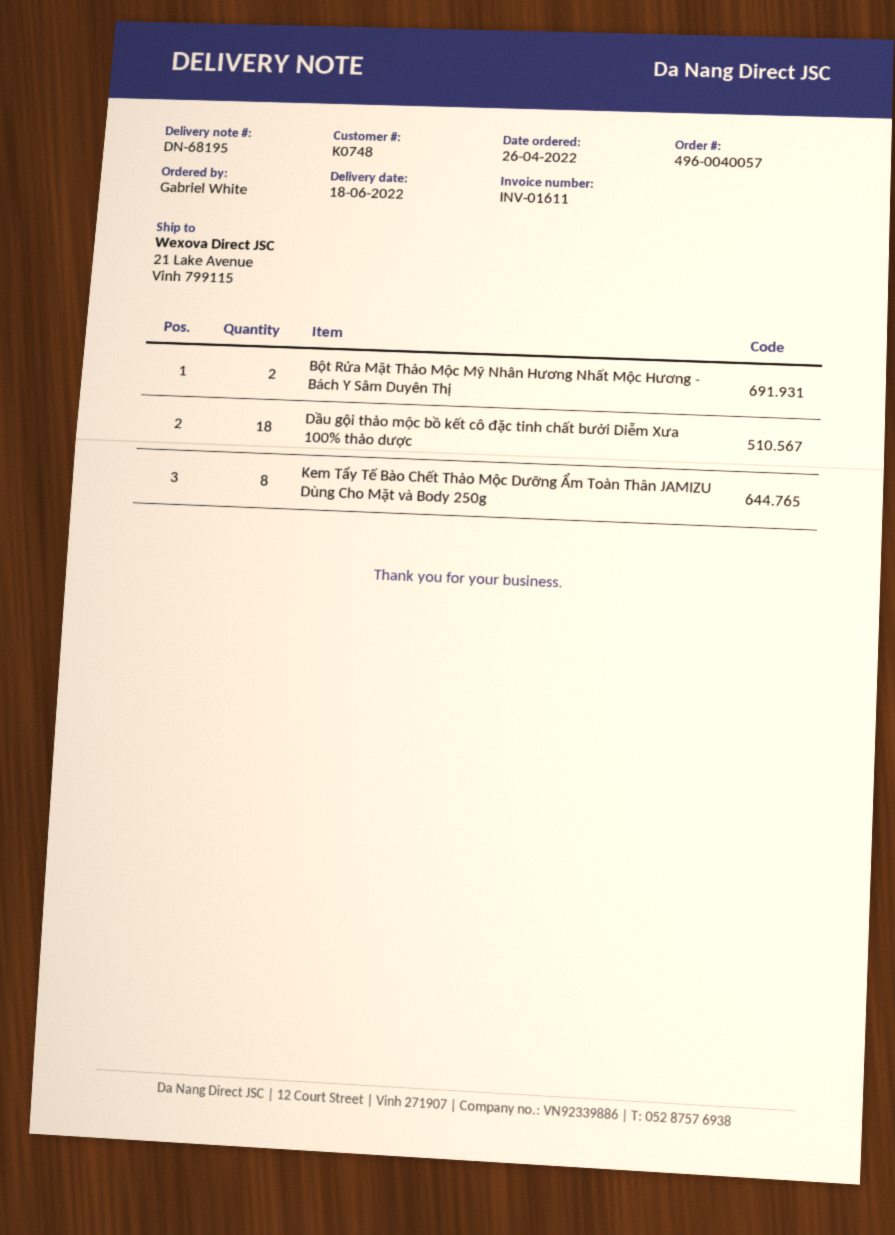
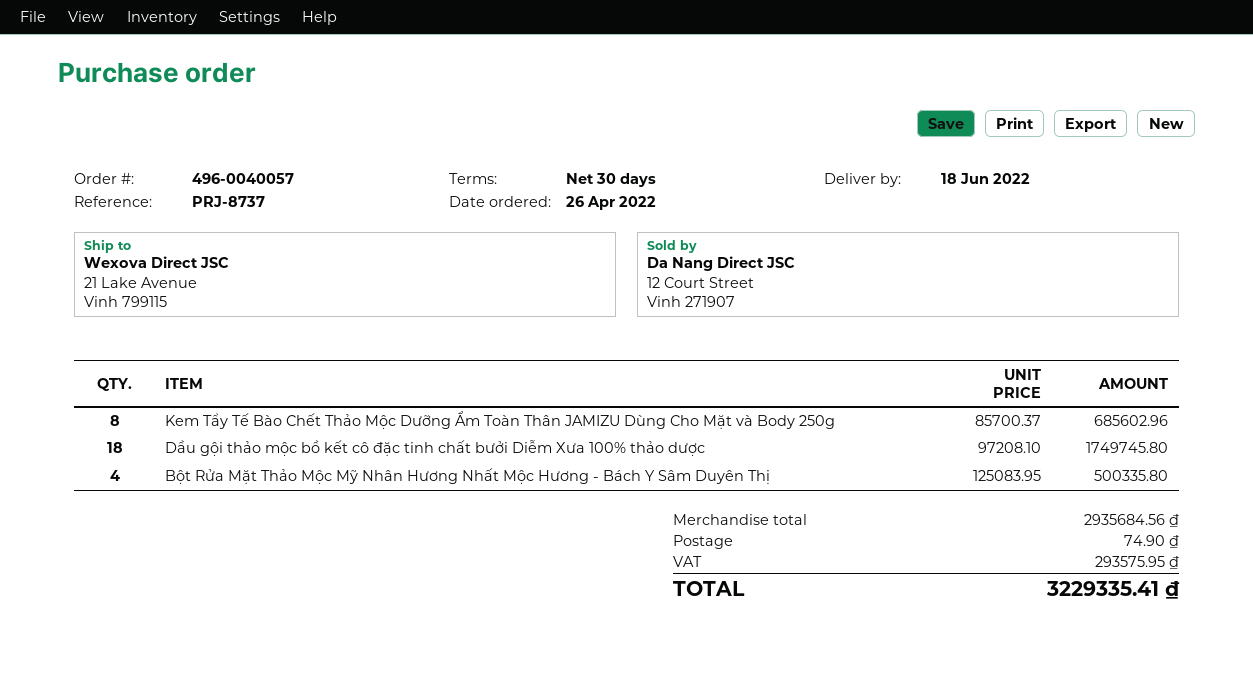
Bột Rửa Mặt Thảo Mộc Mỹ Nhân Hương Nhất Mộc Hương - Bách Y Sâm Duyên Thị: 2 -> 4

